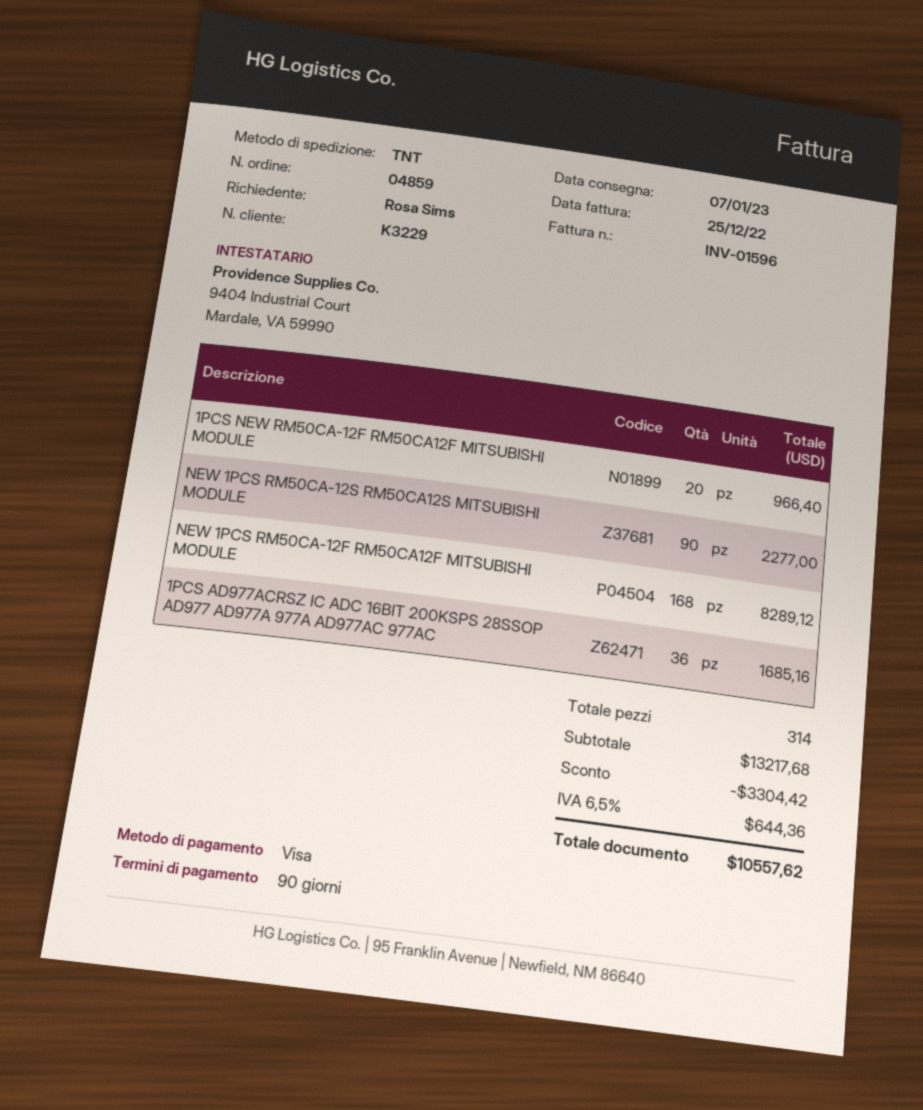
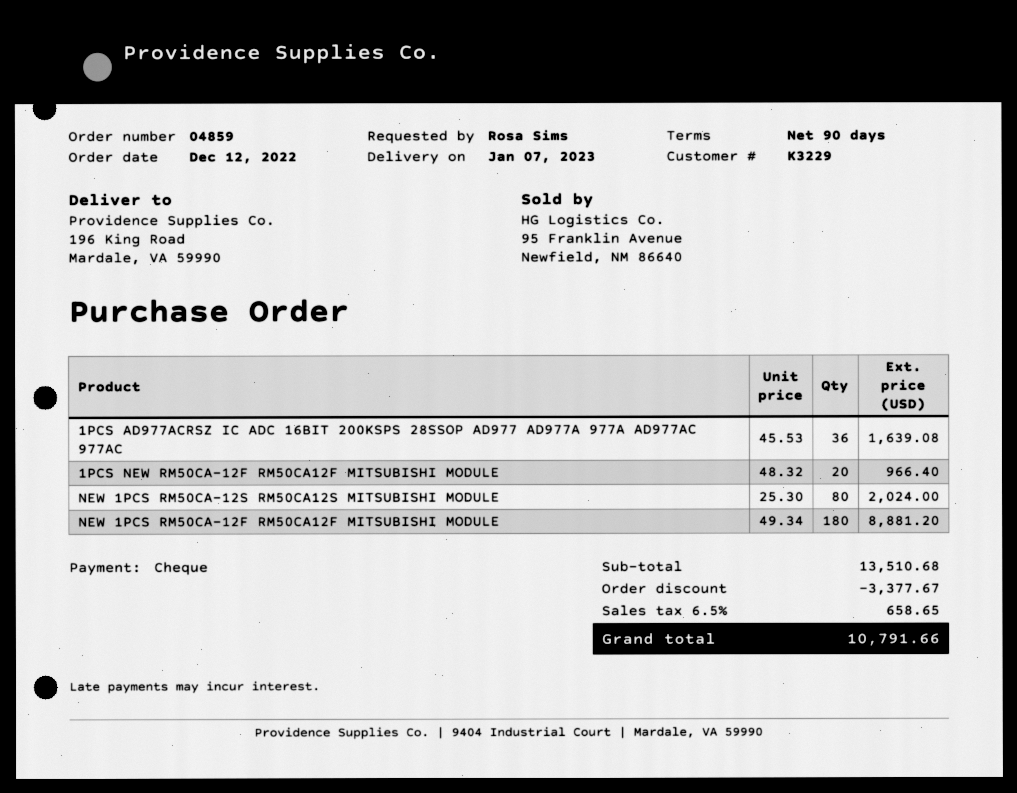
payment method: Visa -> cheque
NEW 1PCS RM50CA-12S RM50CA12S MITSUBISHI MODULE: 90 for 2277.00 -> 80 for 2024.00
NEW 1PCS RM50CA-12F RM50CA12F MITSUBISHI MODULE: 168 for 8289.12 -> 180 for 8881.20
1PCS AD977ACRSZ IC ADC 16BIT 200KSPS 28SSOP AD977 AD977A 977A AD977AC 977AC: 36 for 1685.16 -> 36 for 1639.08
subtotal: 13217.68 -> 13510.68
discount: 3304.42 -> 3377.67
tax: 6.5% = 644.36 -> 6.5% = 658.65
total: 10557.62 -> 10791.66

